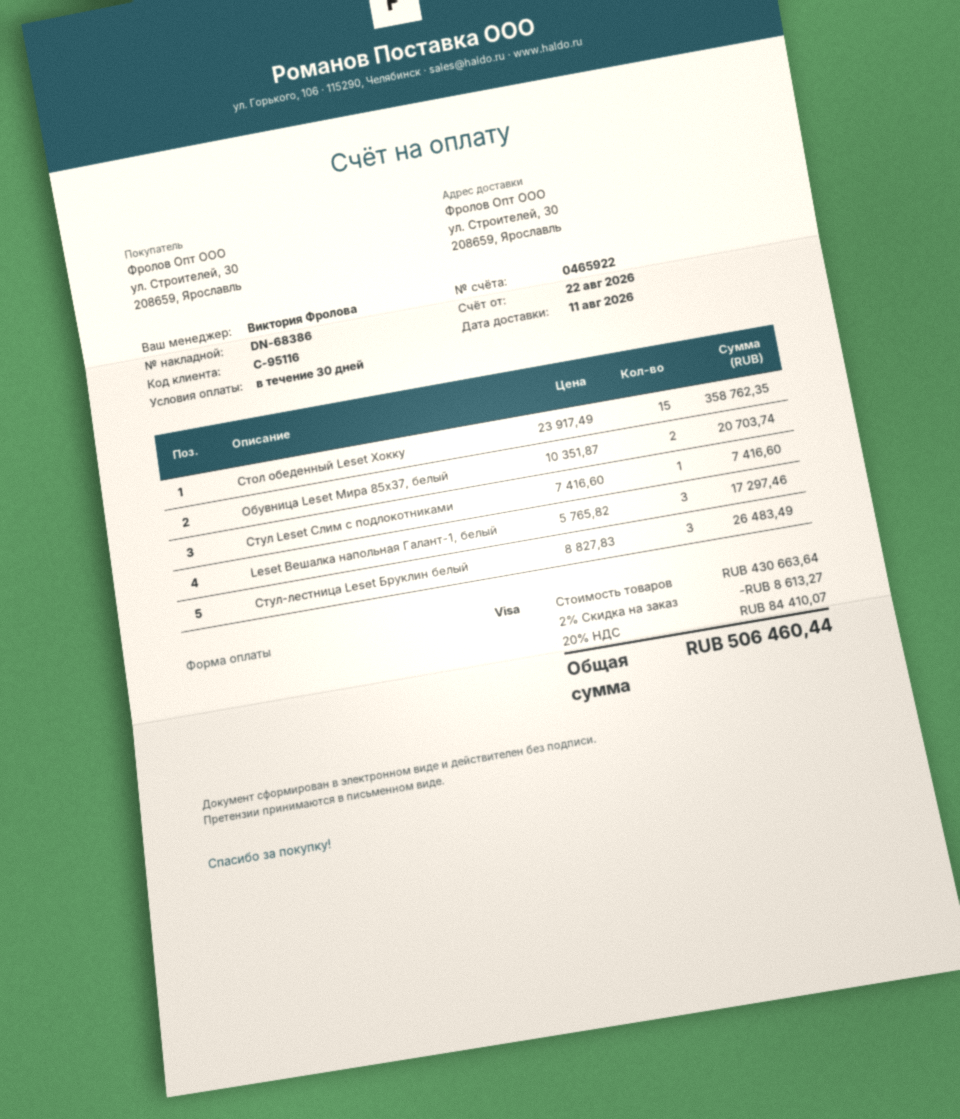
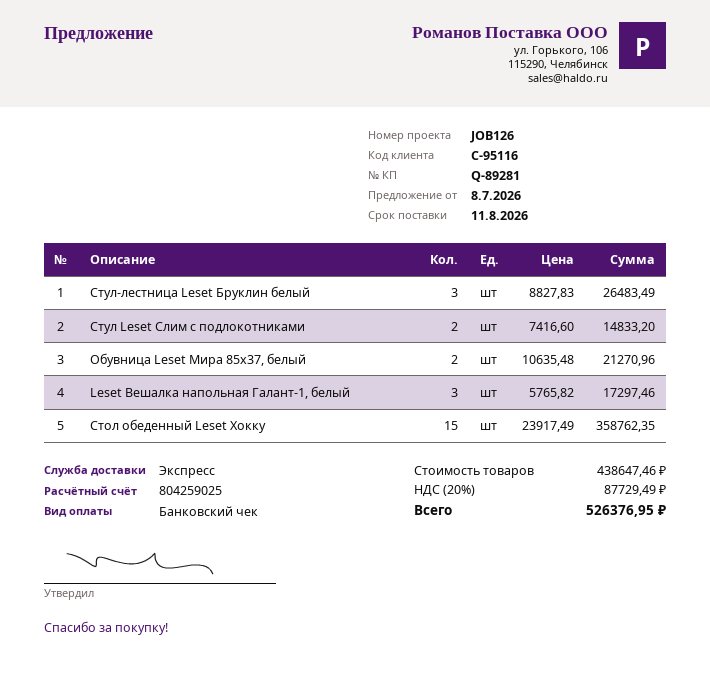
payment method: Visa -> cheque
Обувница Leset Мира 85х37, белый: 2 x 10351.87 = 20703.74 -> 2 x 10635.48 = 21270.96
Стул Leset Слим с подлокотниками: 1 x 7416.60 = 7416.60 -> 2 x 7416.60 = 14833.20
subtotal: 430663.64 -> 438647.46
discount: 2% = 8613.27 -> none
tax: 20% = 84410.07 -> 20% = 87729.49
total: 506460.44 -> 526376.95

